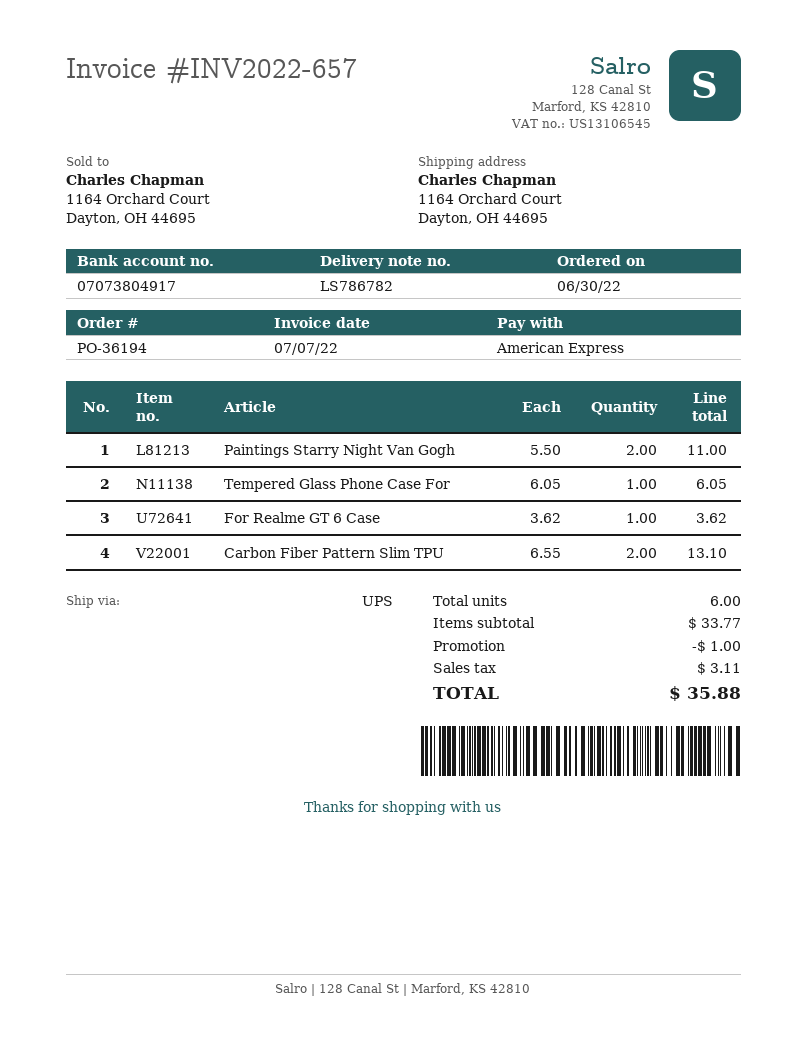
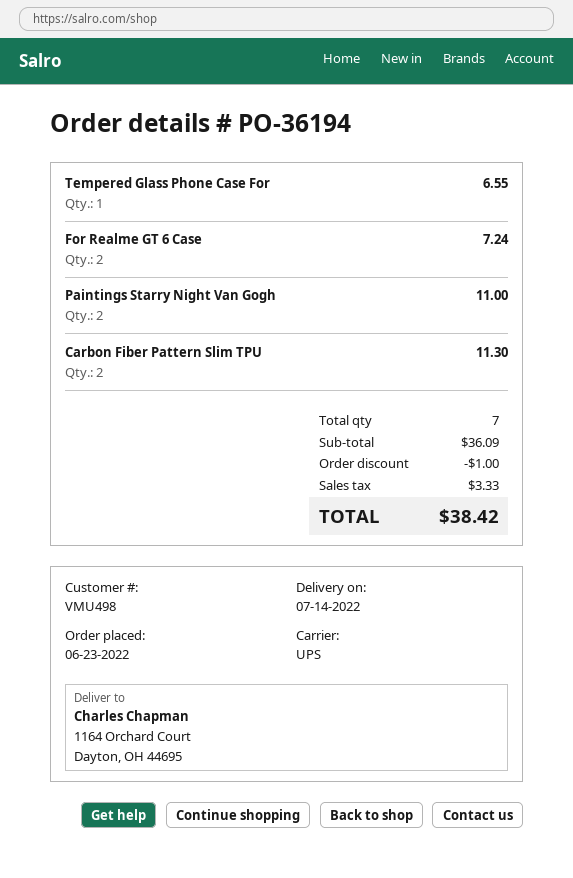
order date: 2022-06-30 -> 2022-06-23
Tempered Glass Phone Case For: 1 for 6.05 -> 1 for 6.55
For Realme GT 6 Case: 1 for 3.62 -> 2 for 7.24
Carbon Fiber Pattern Slim TPU: 2 for 13.10 -> 2 for 11.30
total quantity: 6 -> 7
subtotal: 33.77 -> 36.09
tax: 3.11 -> 3.33
total: 35.88 -> 38.42

